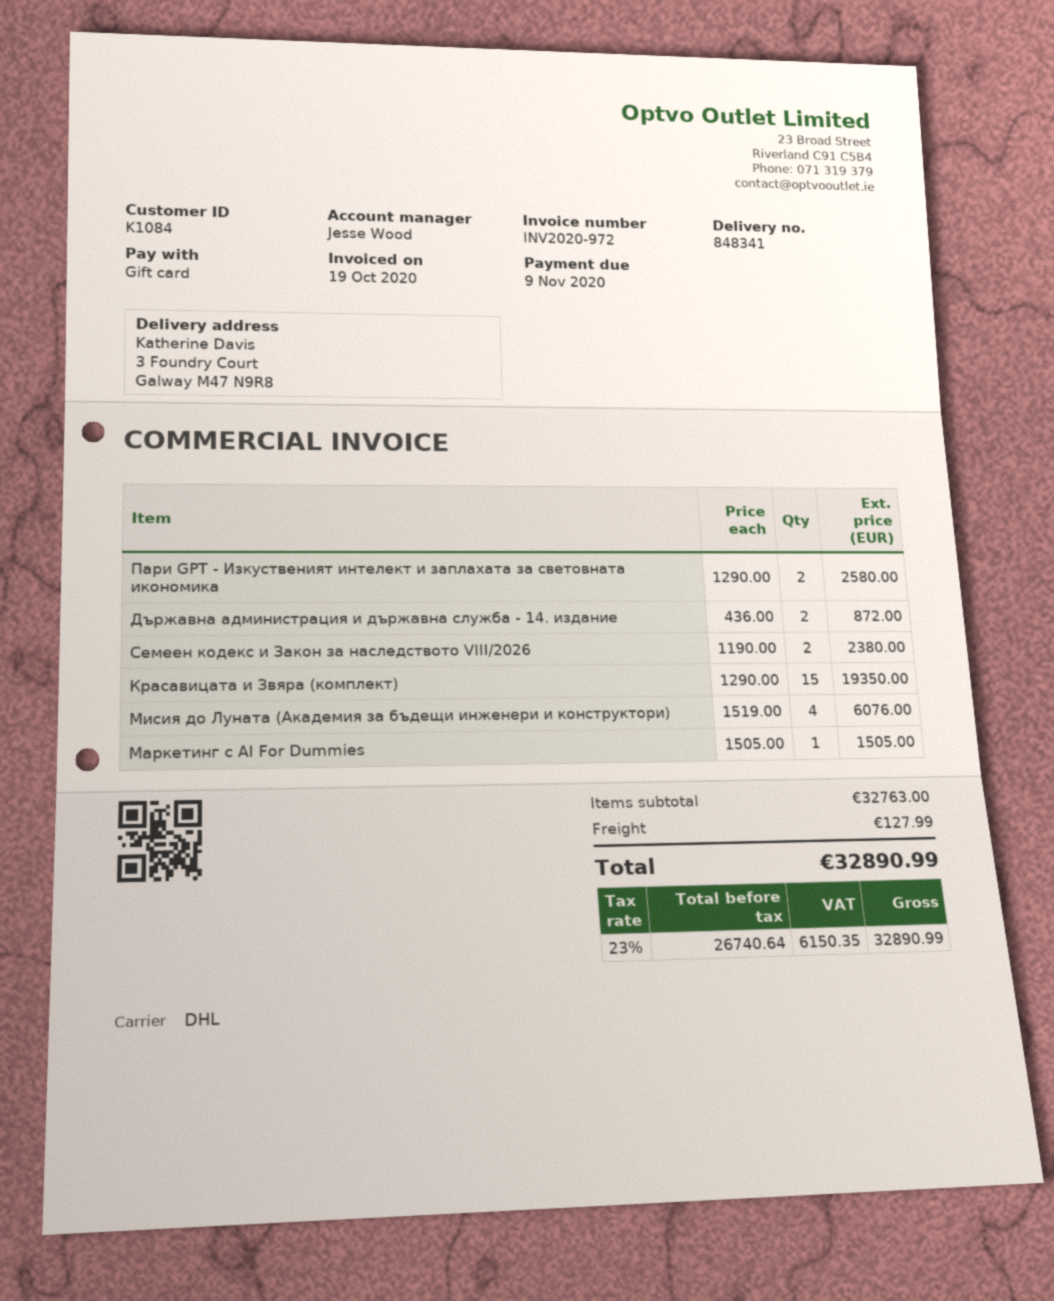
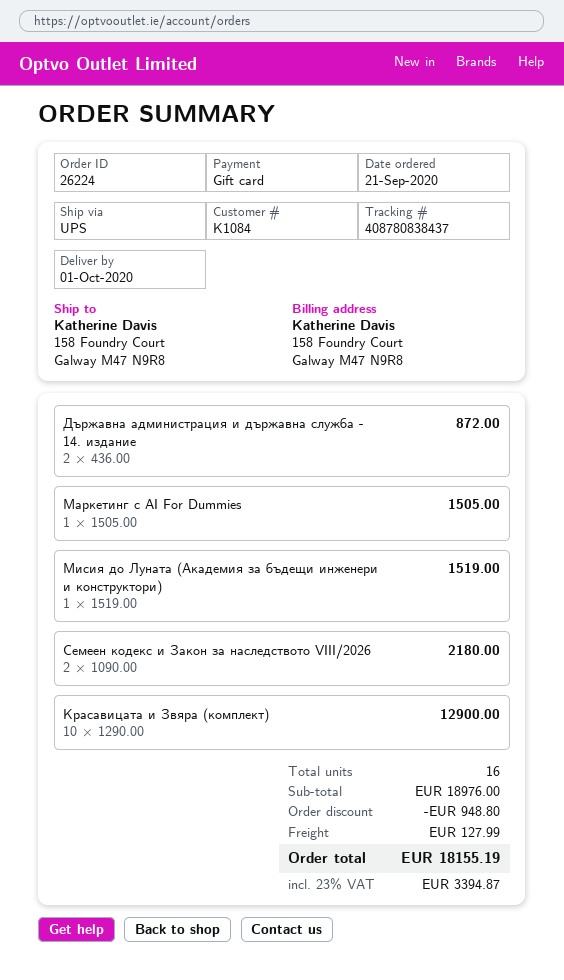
shipping method: DHL -> UPS
ship to: 3 Foundry Court, Galway M47 N9R8 -> 158 Foundry Court, Galway M47 N9R8
Пари GPT - Изкуственият интелект и заплахата за световната икономика: 2 x 1290.00 = 2580.00 -> none
Семеен кодекс и Закон за наследството VIII/2026: 2 x 1190.00 = 2380.00 -> 2 x 1090.00 = 2180.00
Красавицата и Звяра (комплект): 15 x 1290.00 = 19350.00 -> 10 x 1290.00 = 12900.00
Мисия до Луната (Академия за бъдещи инженери и конструктори): 4 x 1519.00 = 6076.00 -> 1 x 1519.00 = 1519.00
subtotal: 32763.00 -> 18976.00
discount: none -> 948.80
tax: 23% = 6150.35 -> 23% = 3394.87
total: 32890.99 -> 18155.19

